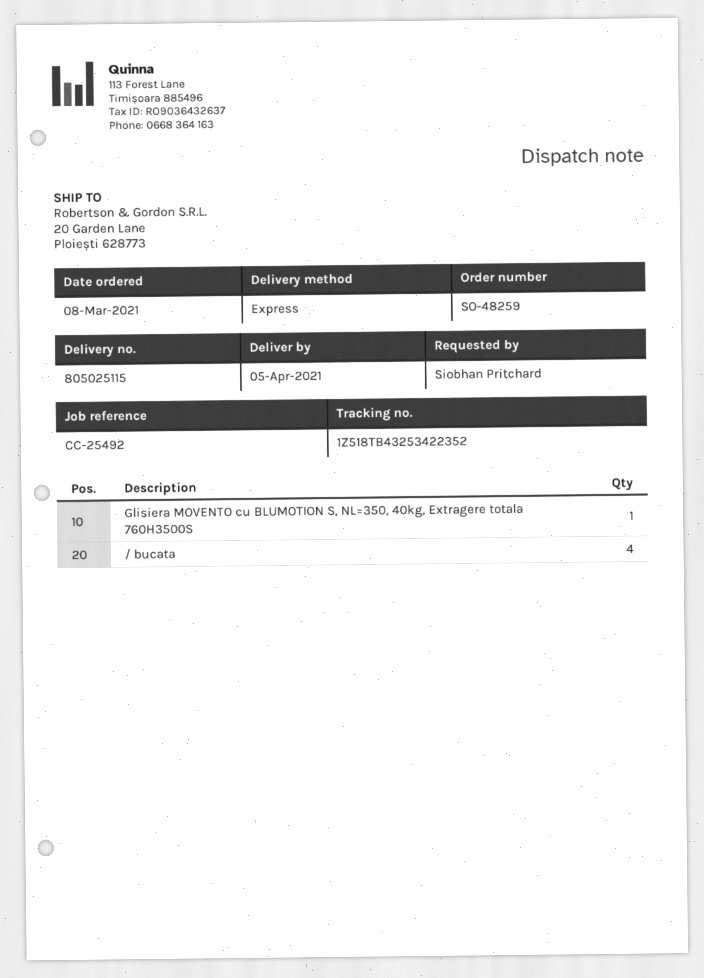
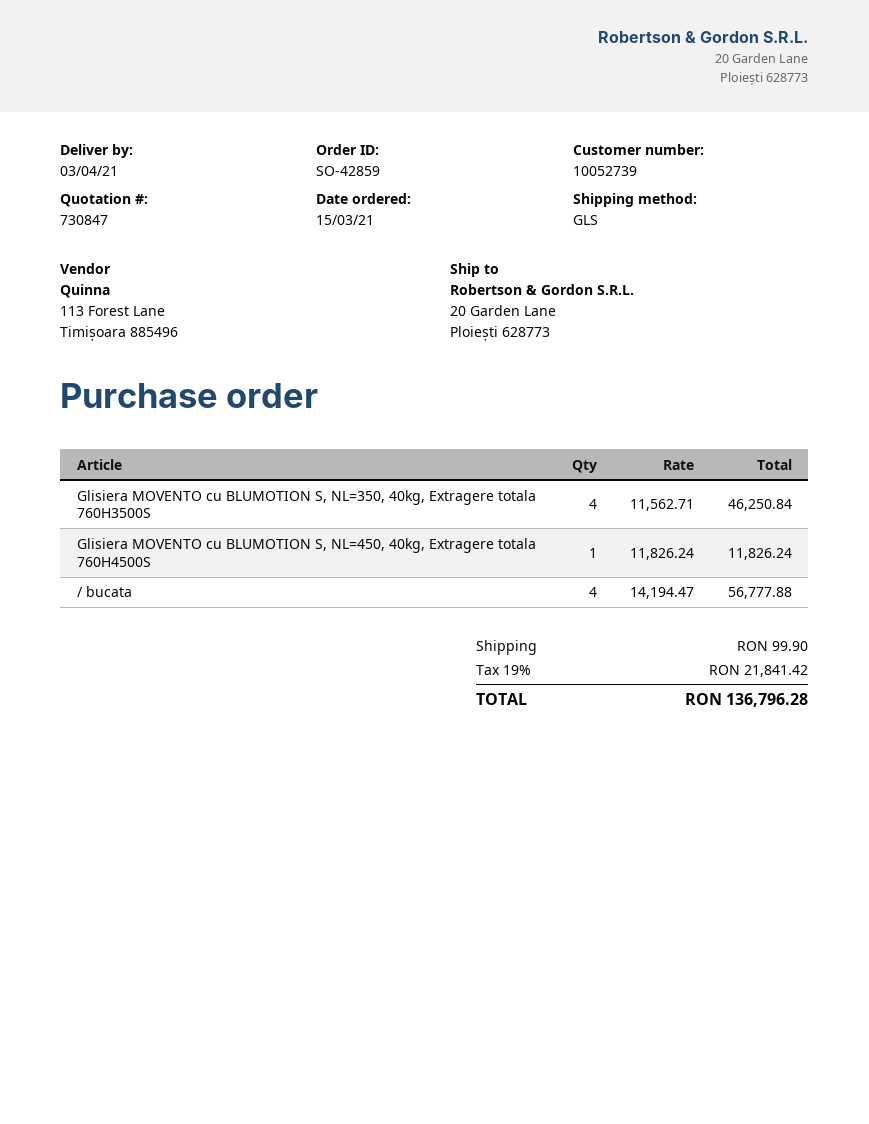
order number: SO-48259 -> SO-42859
order date: 2021-03-08 -> 2021-03-15
delivery date: 2021-04-05 -> 2021-04-03
shipping method: express -> GLS
Glisiera MOVENTO cu BLUMOTION S, NL=350, 40kg, Extragere totala 760H3500S: 1 -> 4
Glisiera MOVENTO cu BLUMOTION S, NL=450, 40kg, Extragere totala 760H4500S: none -> 1

